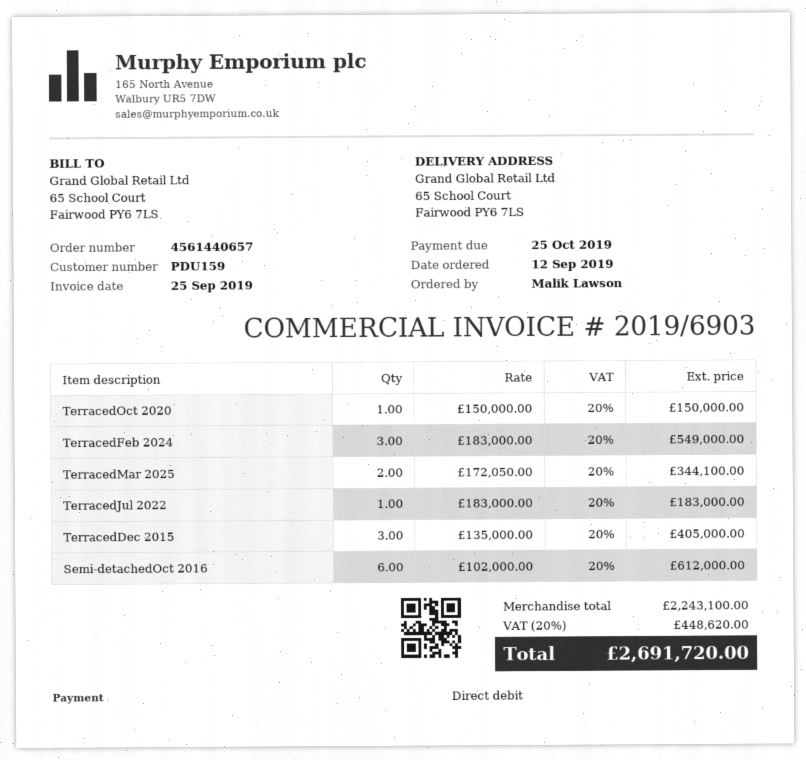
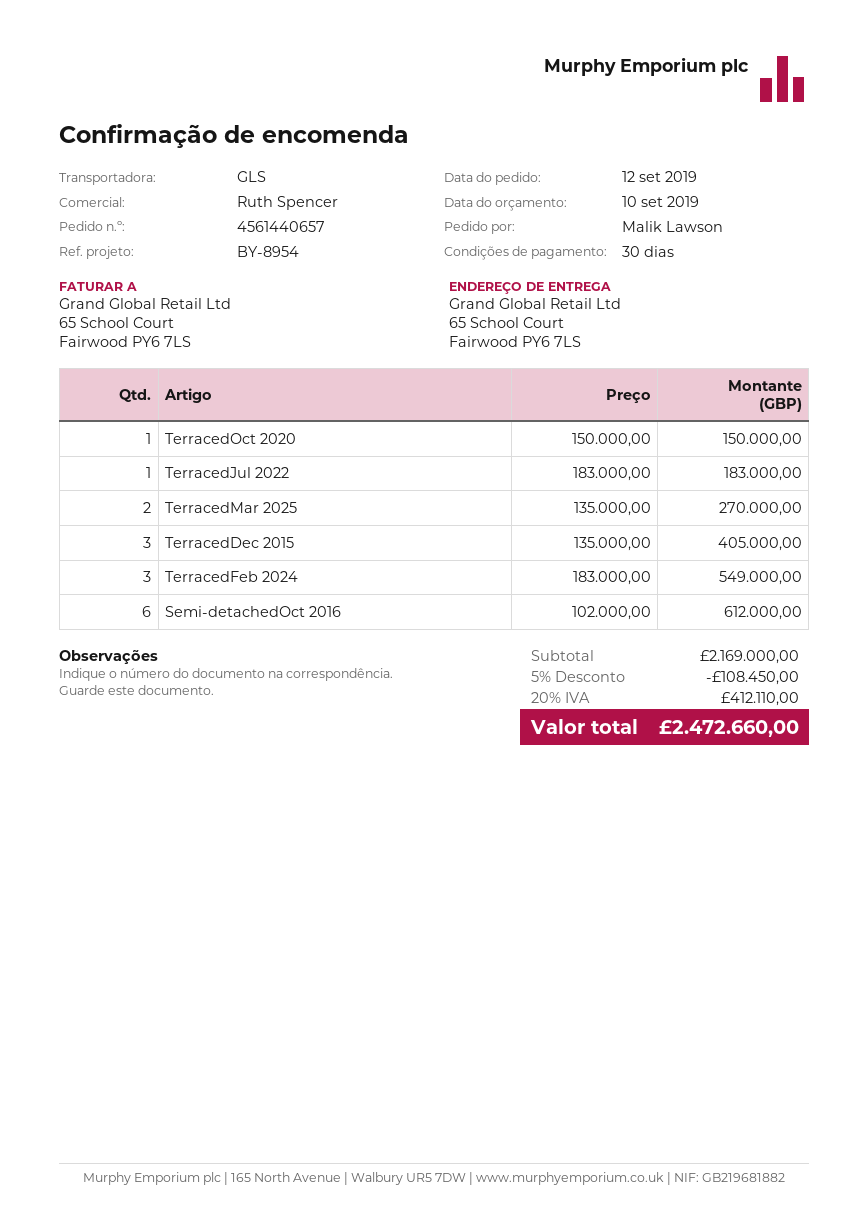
TerracedMar 2025: 2 x 172050.00 = 344100.00 -> 2 x 135000.00 = 270000.00
subtotal: 2243100.00 -> 2169000.00
discount: none -> 5% = 108450.00
tax: 20% = 448620.00 -> 20% = 412110.00
total: 2691720.00 -> 2472660.00

